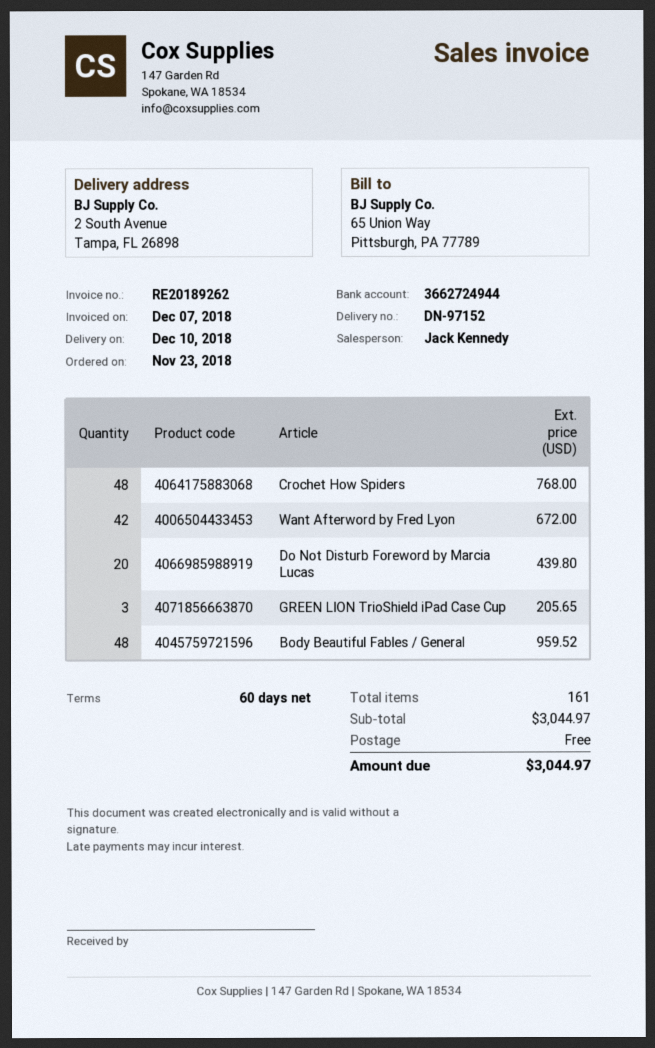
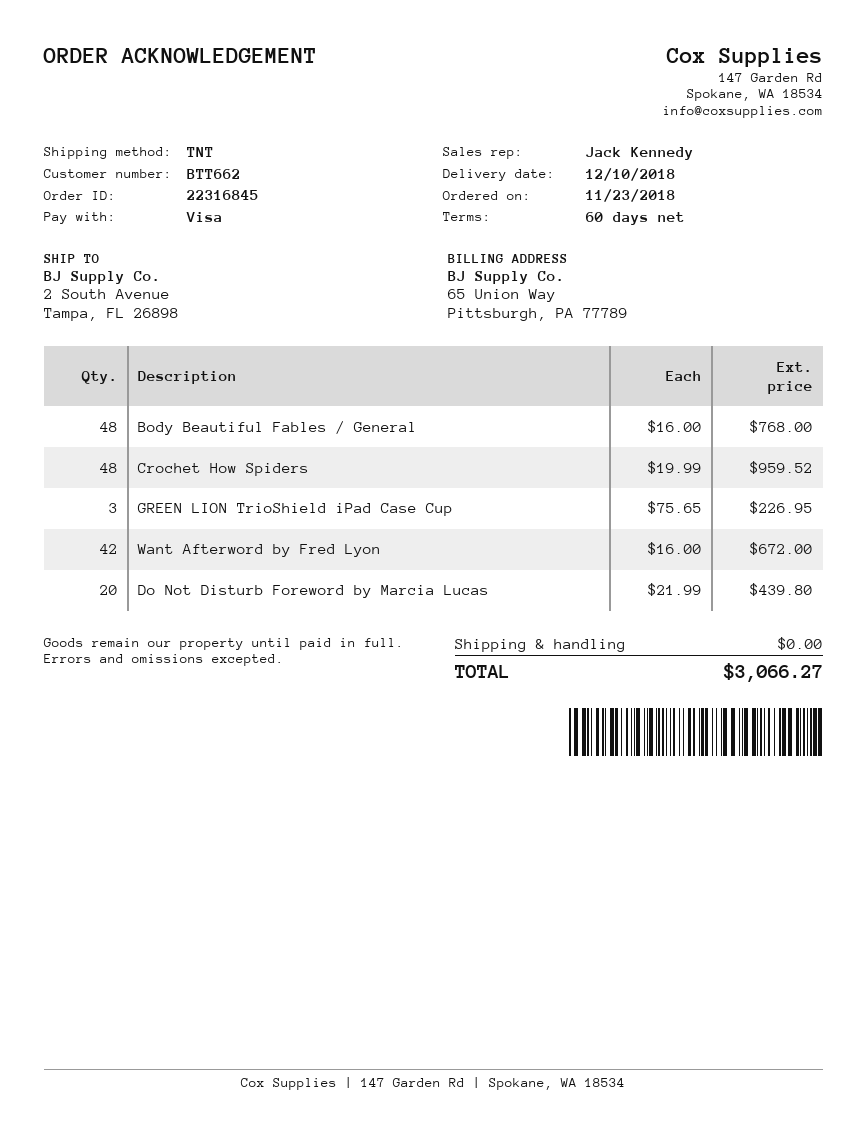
Crochet How Spiders: 48 for 768.00 -> 48 for 959.52
GREEN LION TrioShield iPad Case Cup: 3 for 205.65 -> 3 for 226.95
Body Beautiful Fables / General: 48 for 959.52 -> 48 for 768.00
total: 3044.97 -> 3066.27

